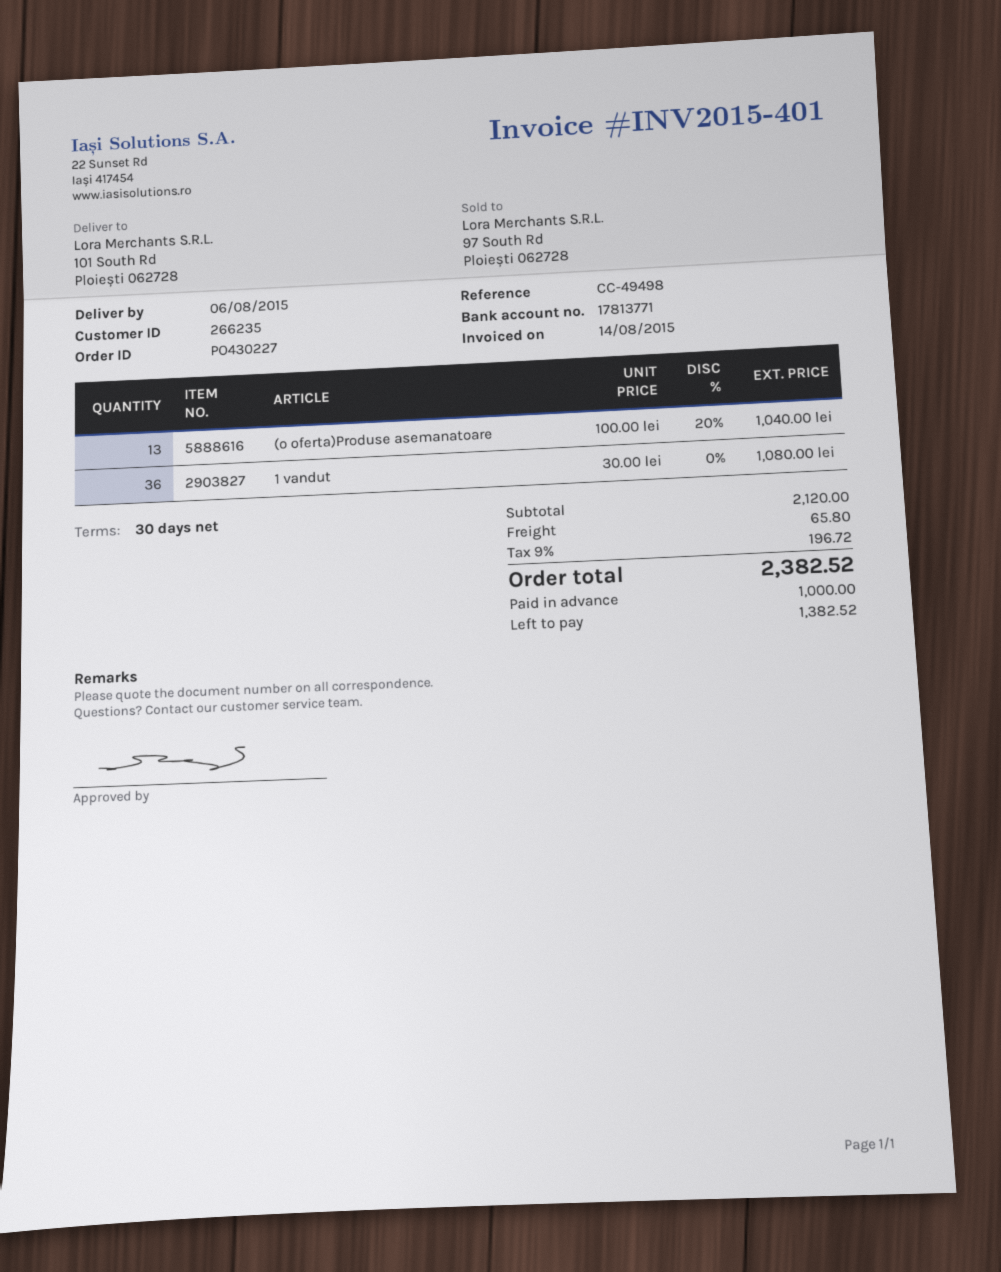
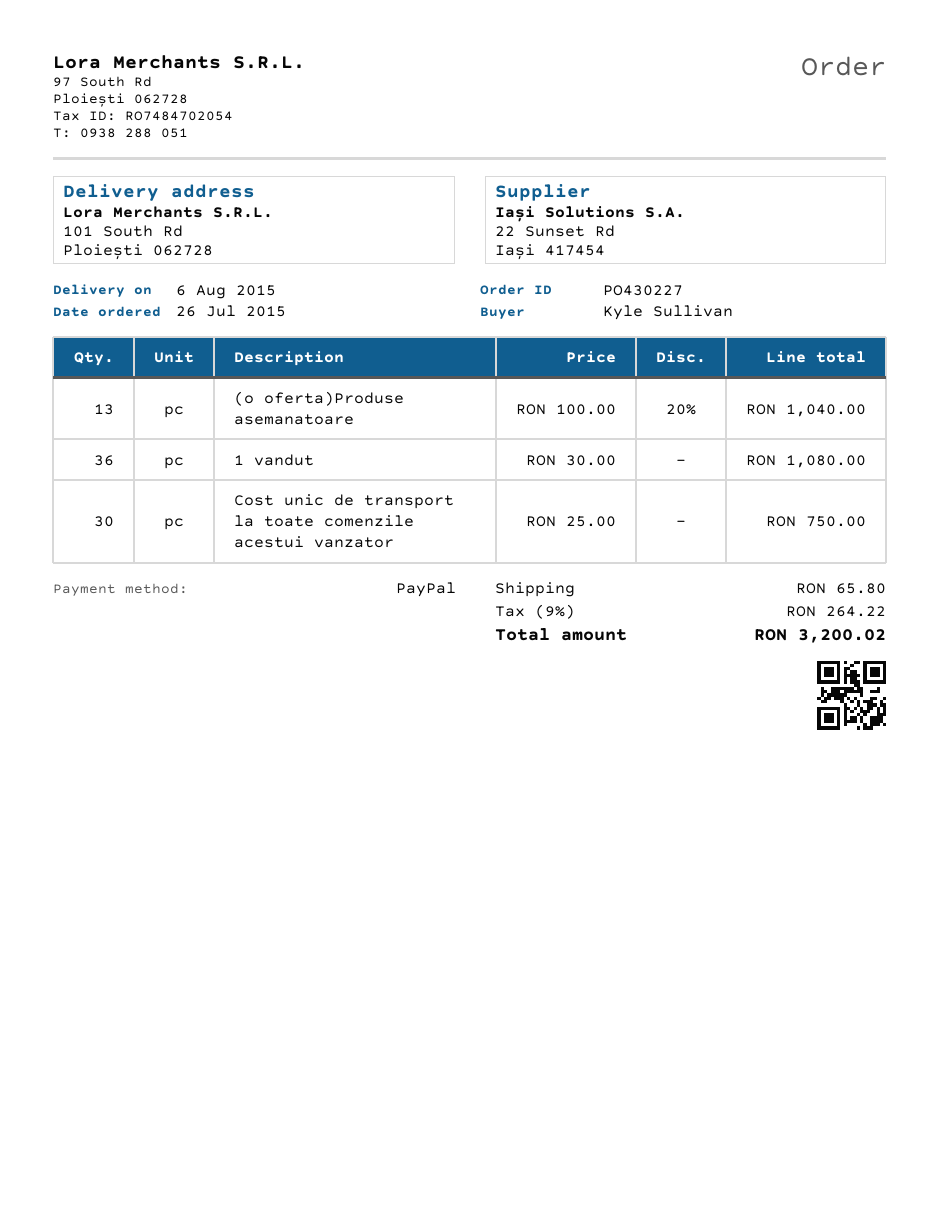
Cost unic de transport la toate comenzile acestui vanzator: none -> 30 x 25.00 = 750.00
tax: 9% = 196.72 -> 9% = 264.22
total: 2382.52 -> 3200.02

